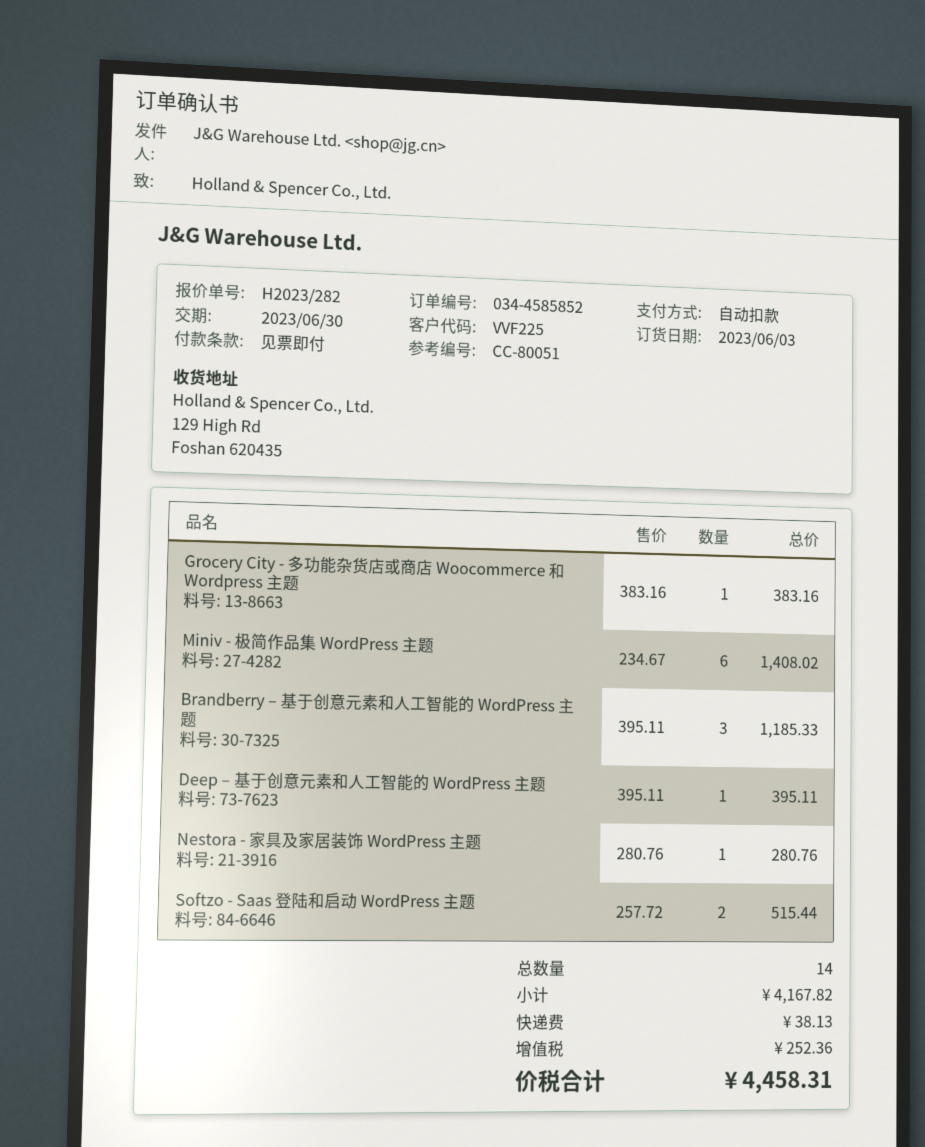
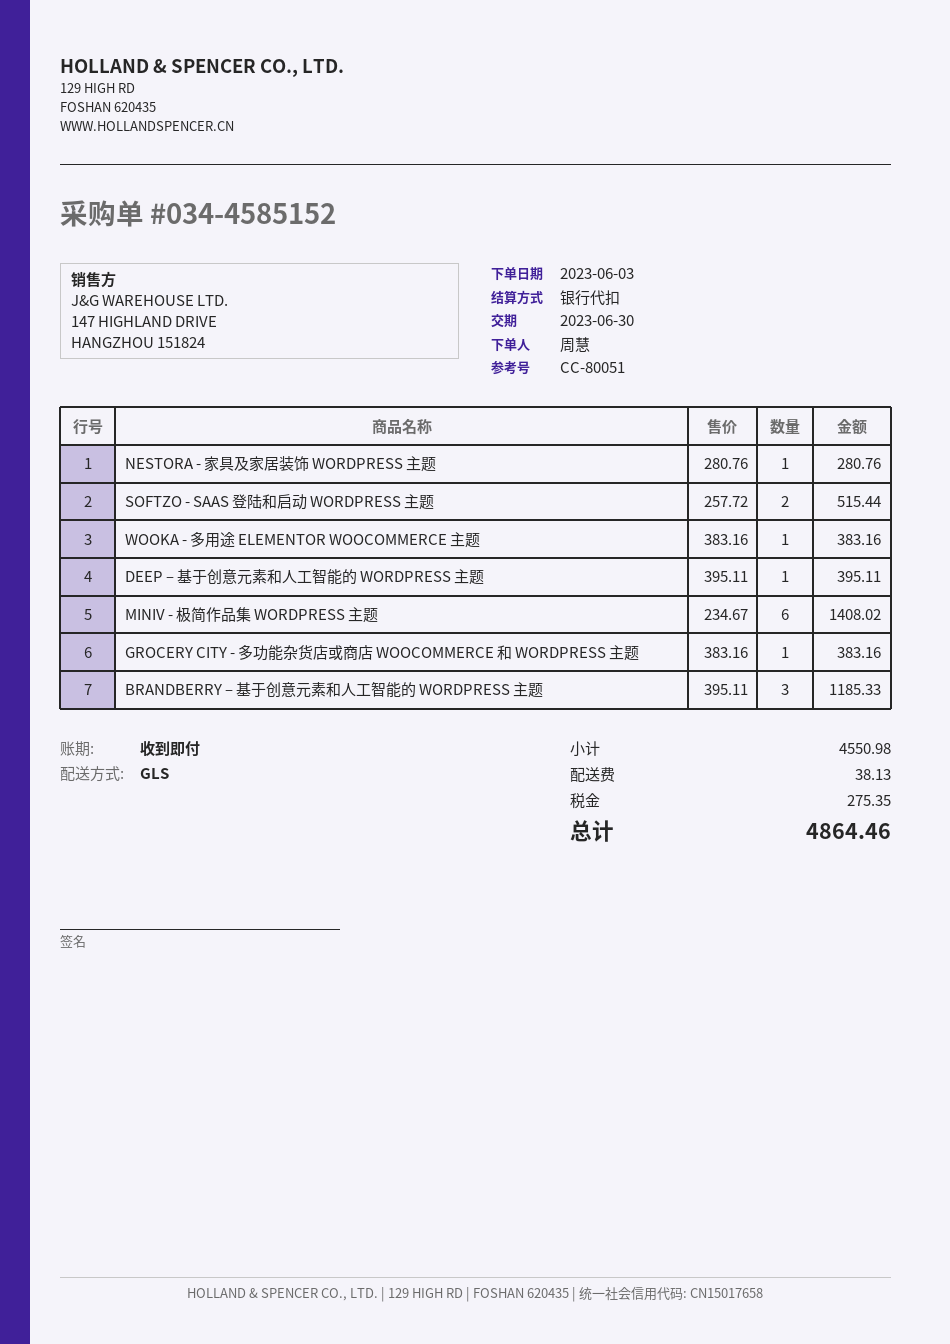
order number: 034-4585852 -> 034-4585152
WOOKA - 多用途 ELEMENTOR WOOCOMMERCE 主题: none -> 1 x 383.16 = 383.16
subtotal: 4167.82 -> 4550.98
tax: 252.36 -> 275.35
total: 4458.31 -> 4864.46

